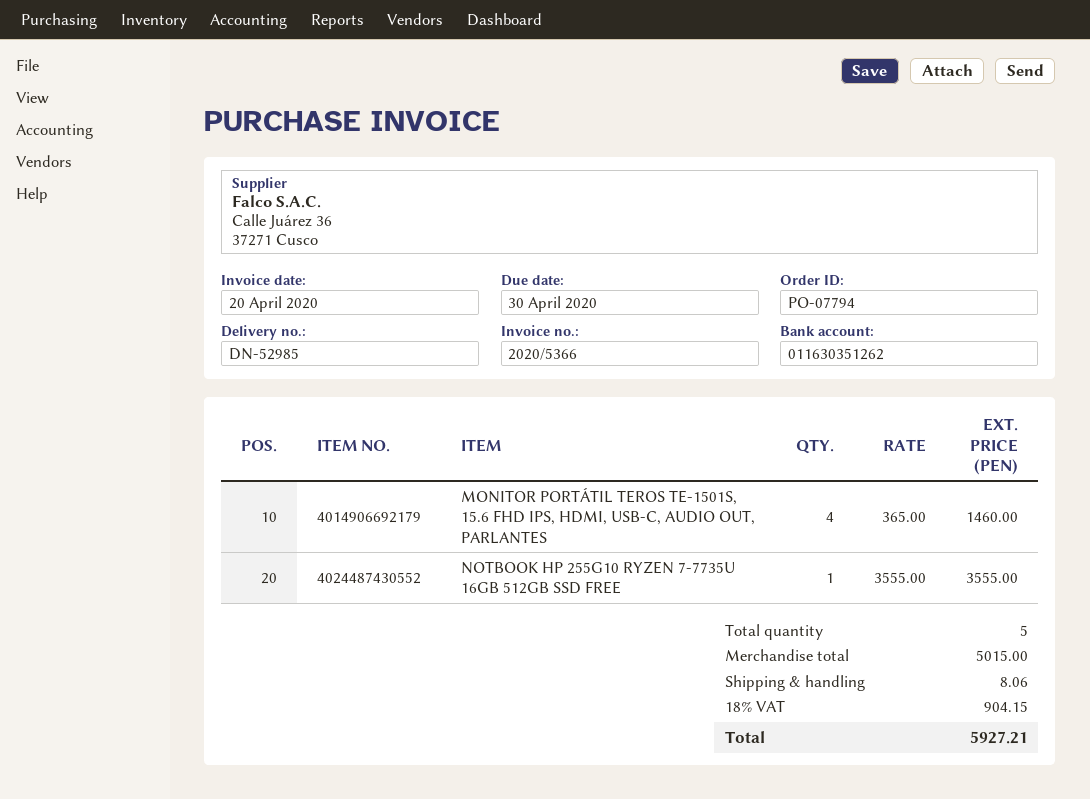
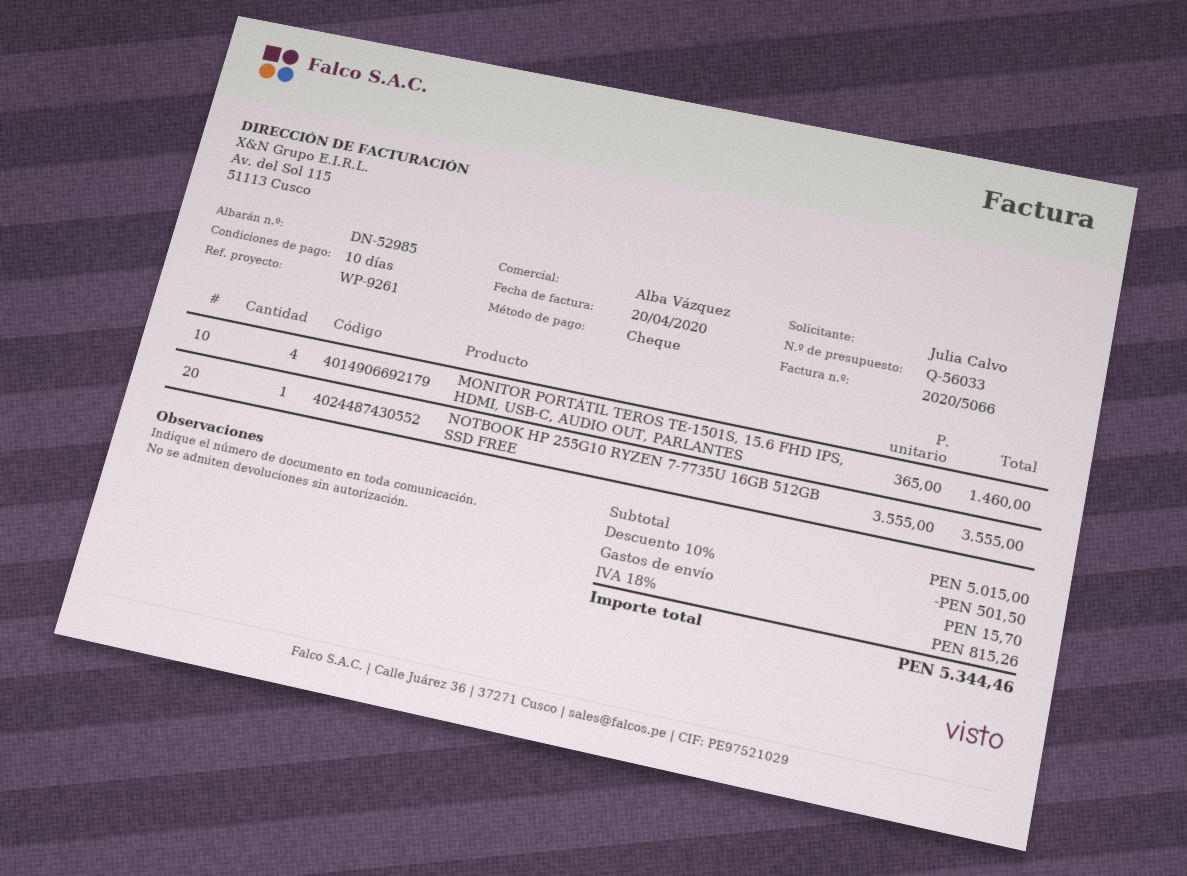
invoice number: 2020/5366 -> 2020/5066
discount: none -> 10% = 501.50
shipping: 8.06 -> 15.70
tax: 18% = 904.15 -> 18% = 815.26
total: 5927.21 -> 5344.46

